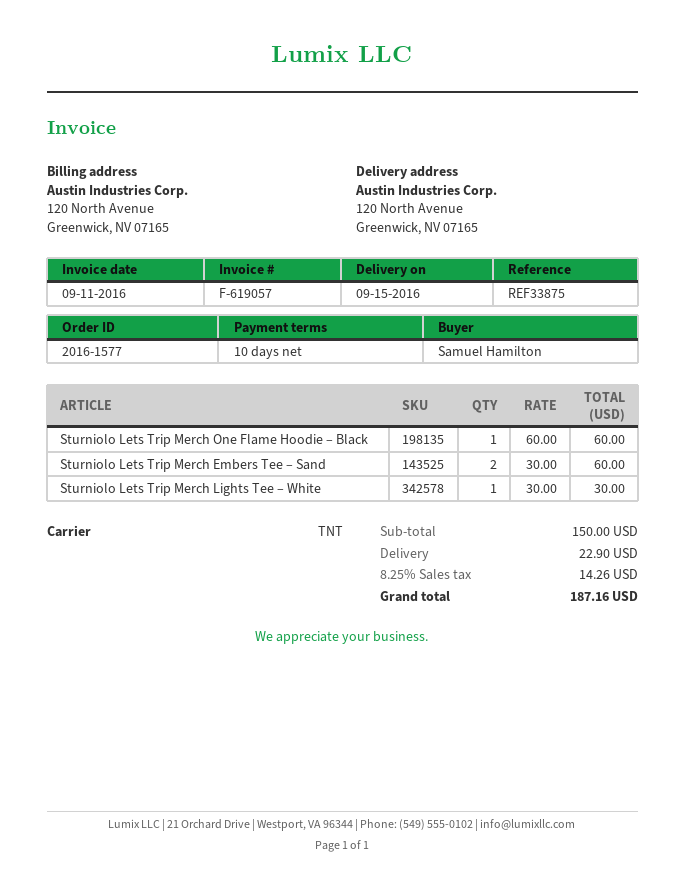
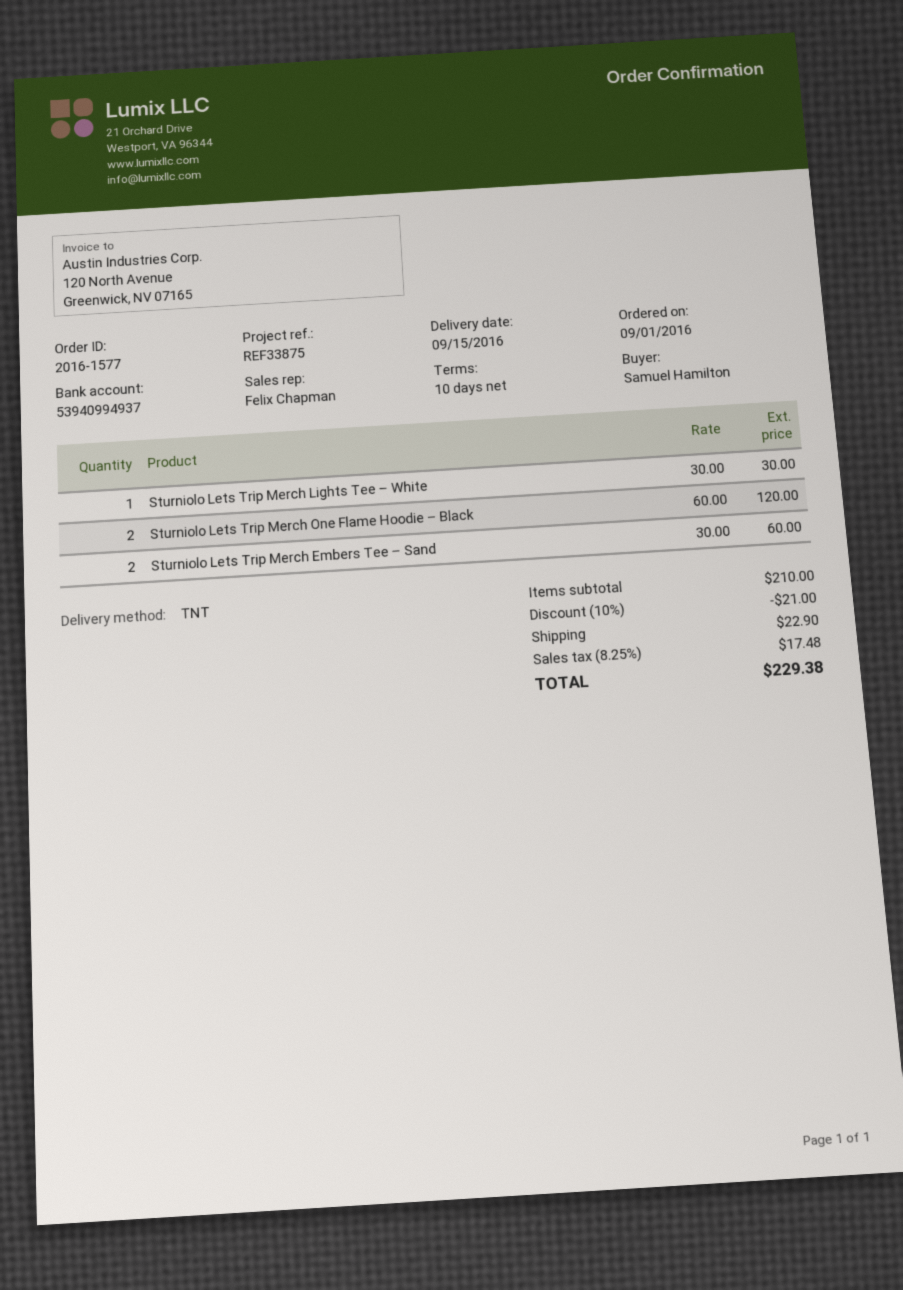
Sturniolo Lets Trip Merch One Flame Hoodie – Black: 1 x 60.00 = 60.00 -> 2 x 60.00 = 120.00
subtotal: 150.00 -> 210.00
discount: none -> 10% = 21.00
tax: 8.25% = 14.26 -> 8.25% = 17.48
total: 187.16 -> 229.38

